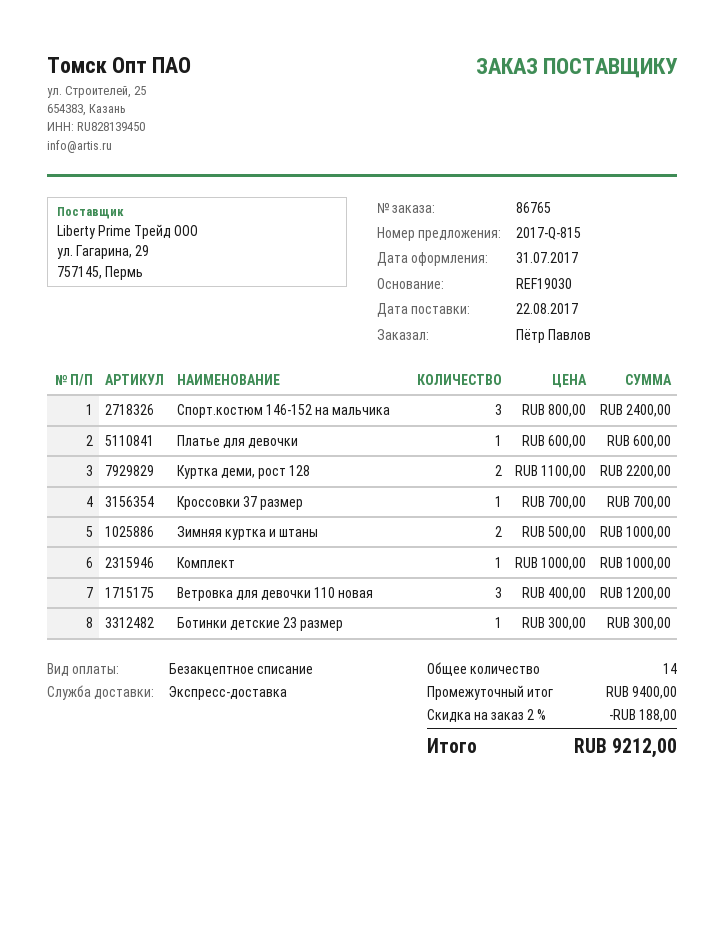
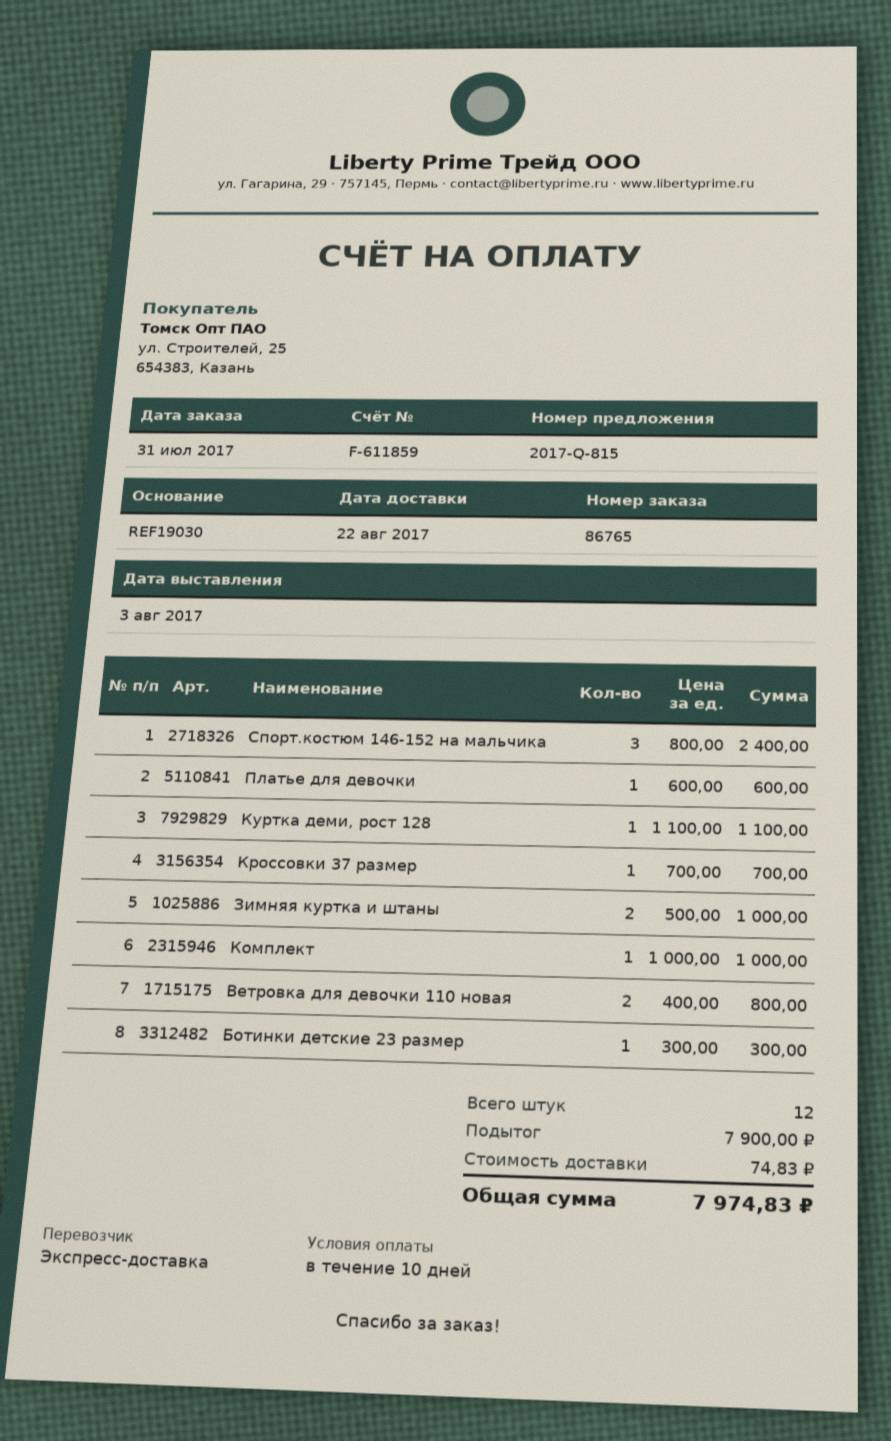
Куртка деми, рост 128: 2 x 1100.00 = 2200.00 -> 1 x 1100.00 = 1100.00
Ветровка для девочки 110 новая: 3 x 400.00 = 1200.00 -> 2 x 400.00 = 800.00
total quantity: 14 -> 12
subtotal: 9400.00 -> 7900.00
discount: 2% = 188.00 -> none
shipping: none -> 74.83
total: 9212.00 -> 7974.83

